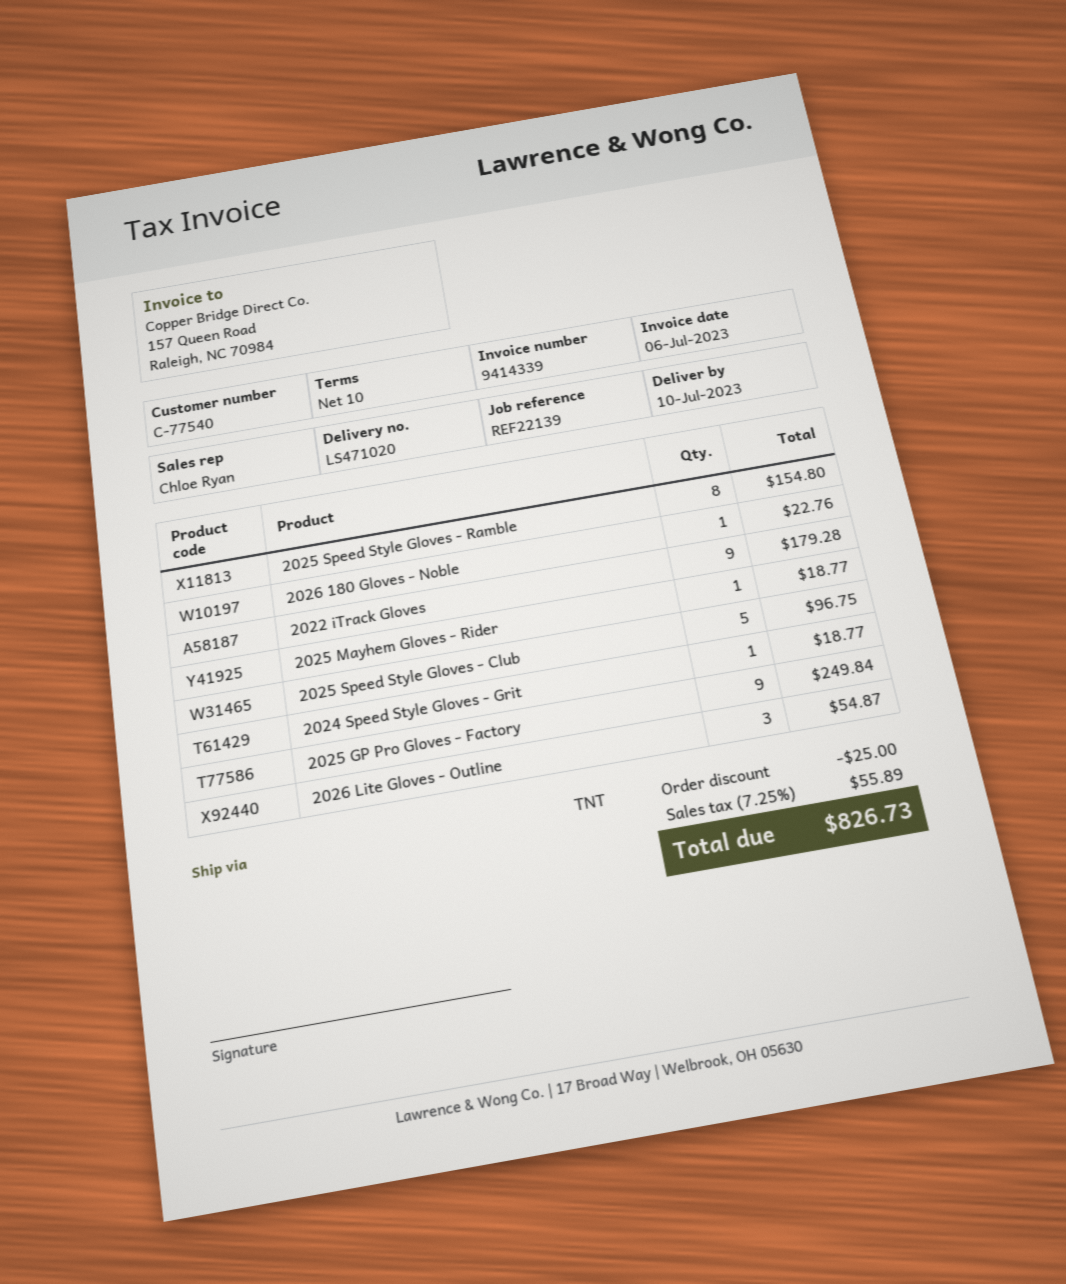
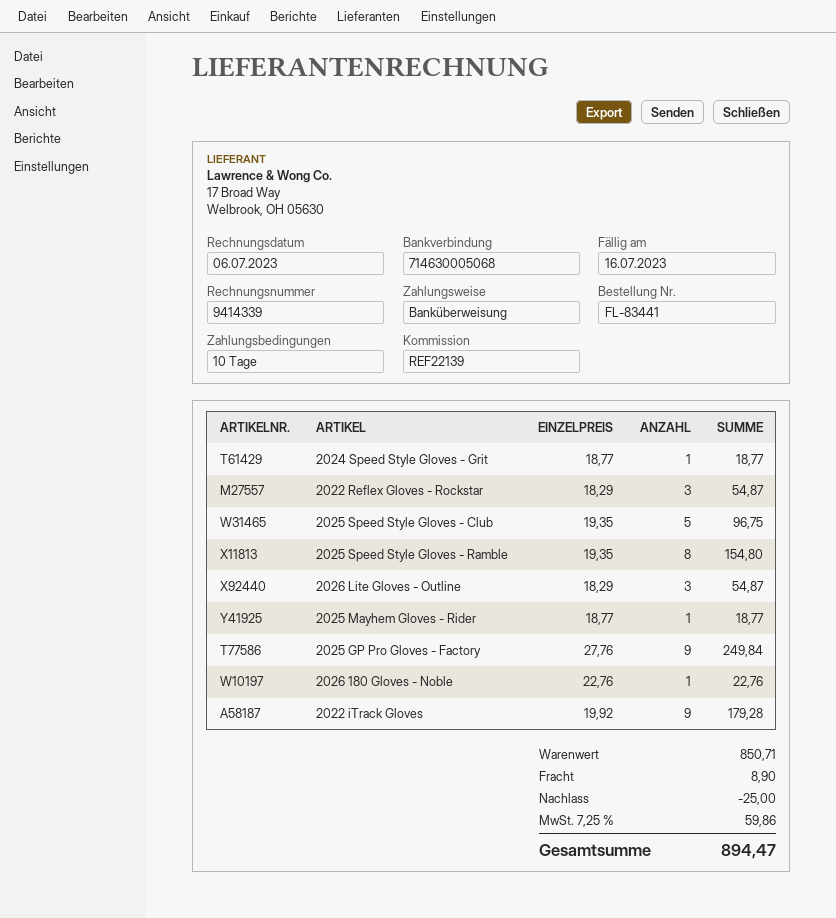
2022 Reflex Gloves - Rockstar: none -> 3 for 54.87
shipping: none -> 8.90
tax: 7.25% = 55.89 -> 7.25% = 59.86
total: 826.73 -> 894.47

